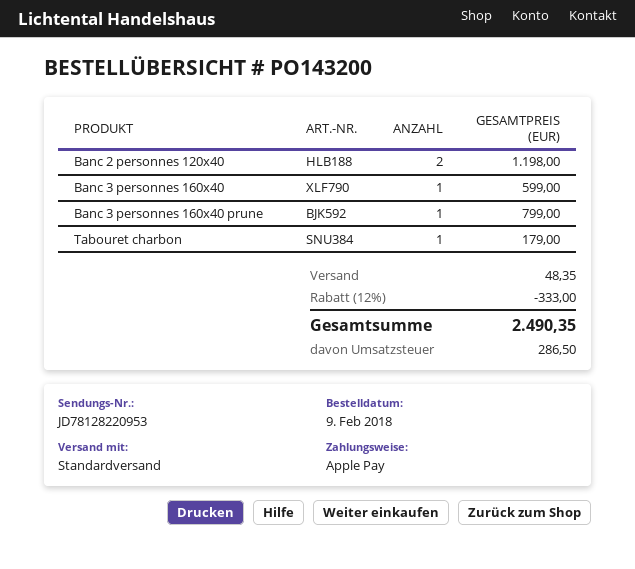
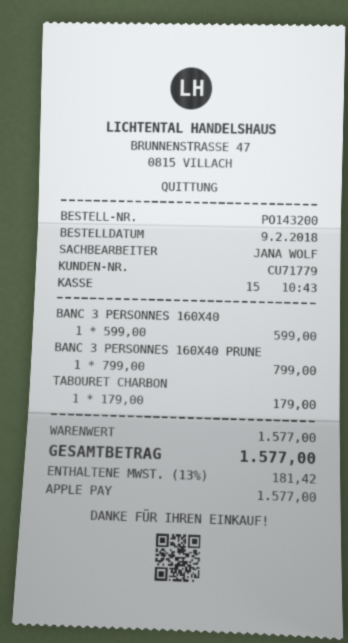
Banc 2 personnes 120x40: 2 for 1198.00 -> none
discount: 12% = 333.00 -> none
shipping: 48.35 -> none
tax: 286.50 -> 181.42
total: 2490.35 -> 1577.00

